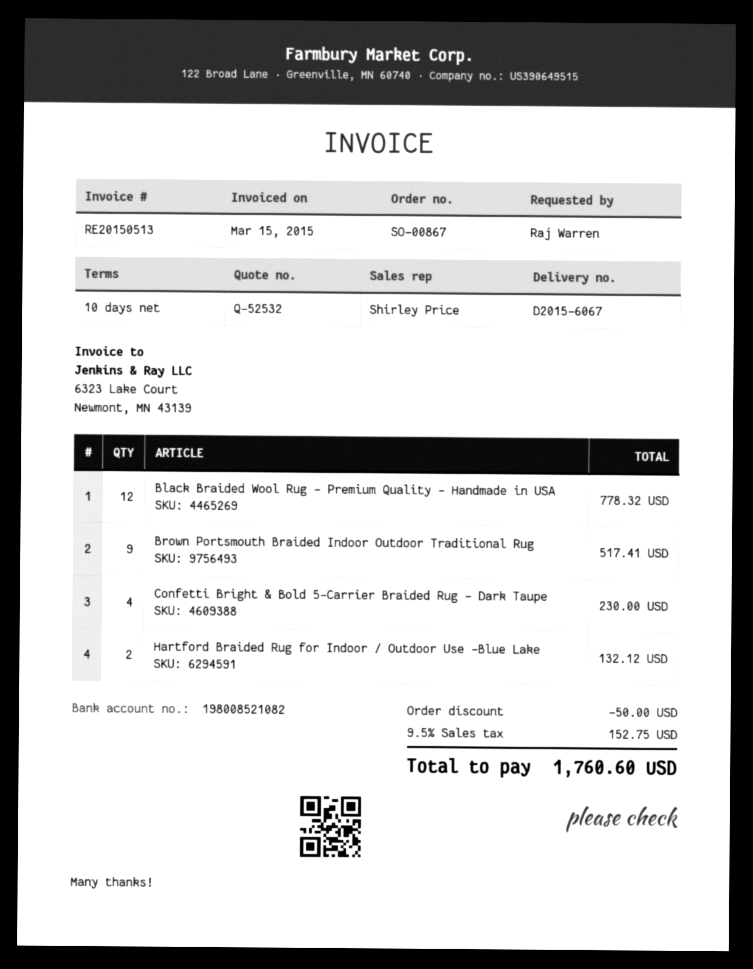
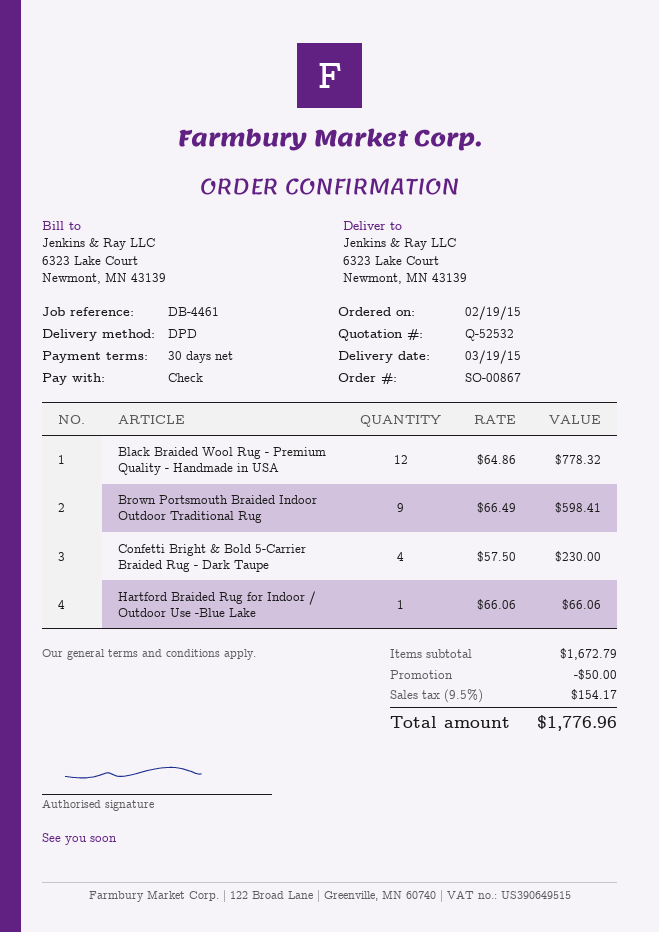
payment terms: 10 days -> 30 days
Brown Portsmouth Braided Indoor Outdoor Traditional Rug: 9 for 517.41 -> 9 for 598.41
Hartford Braided Rug for Indoor / Outdoor Use -Blue Lake: 2 for 132.12 -> 1 for 66.06
tax: 9.5% = 152.75 -> 9.5% = 154.17
total: 1760.60 -> 1776.96

